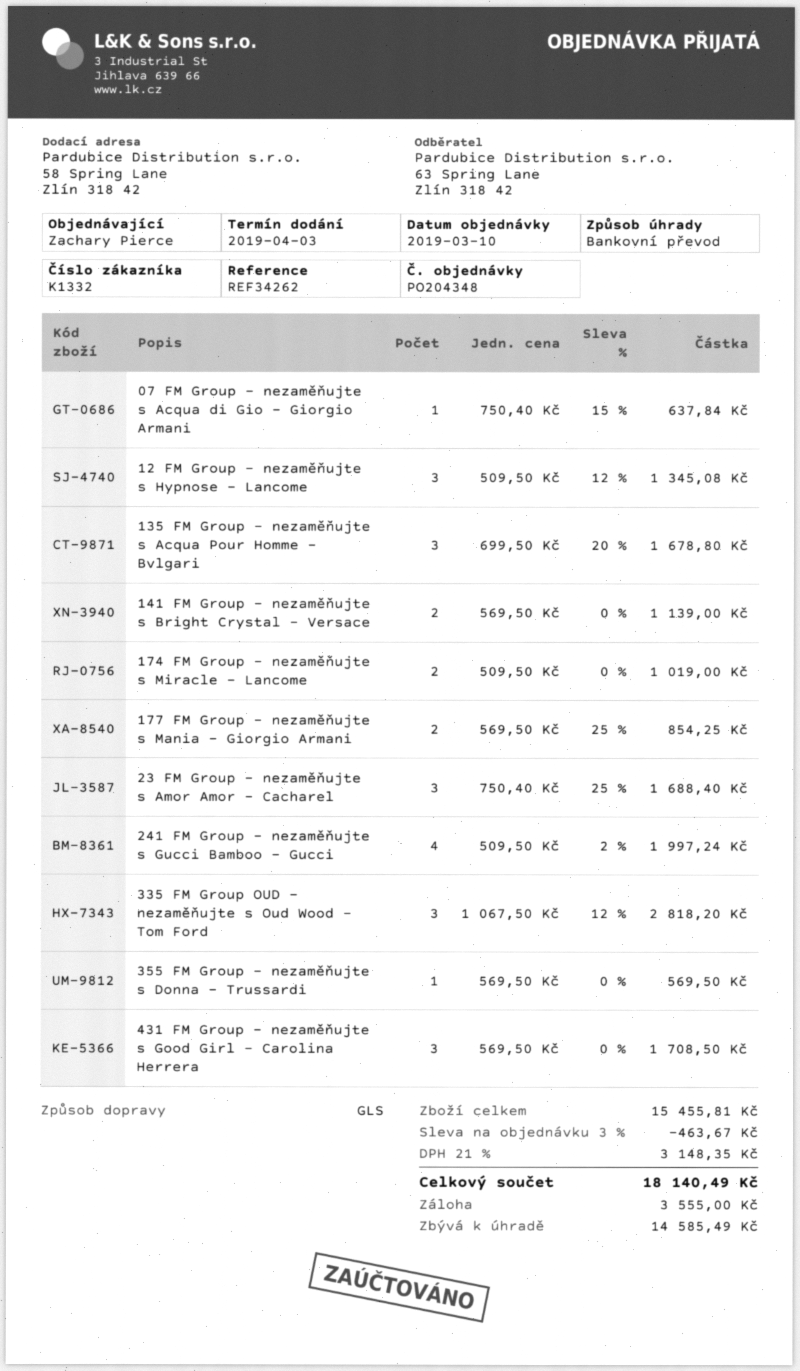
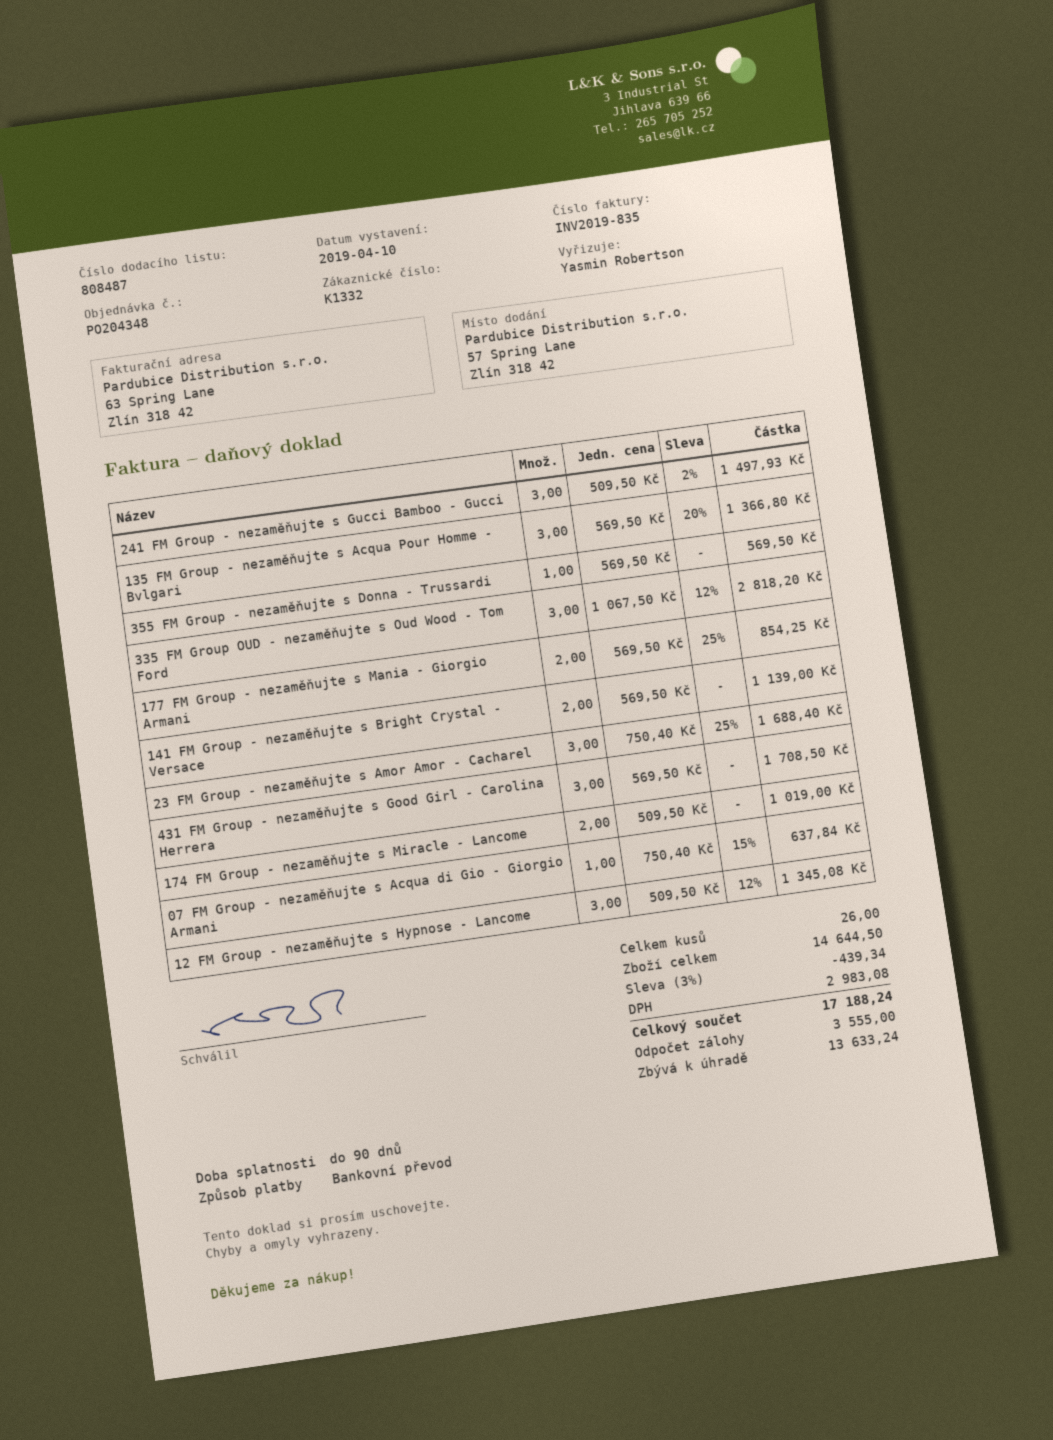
ship to: 58 Spring Lane, Zlín 318 42 -> 57 Spring Lane, Zlín 318 42
135 FM Group - nezaměňujte s Acqua Pour Homme - Bvlgari: 3 x 699.50 - 20% = 1678.80 -> 3 x 569.50 - 20% = 1366.80
241 FM Group - nezaměňujte s Gucci Bamboo - Gucci: 4 x 509.50 - 2% = 1997.24 -> 3 x 509.50 - 2% = 1497.93
subtotal: 15455.81 -> 14644.50
discount: 3% = 463.67 -> 3% = 439.34
tax: 3148.35 -> 2983.08
total: 18140.49 -> 17188.24
balance: 14585.49 -> 13633.24

